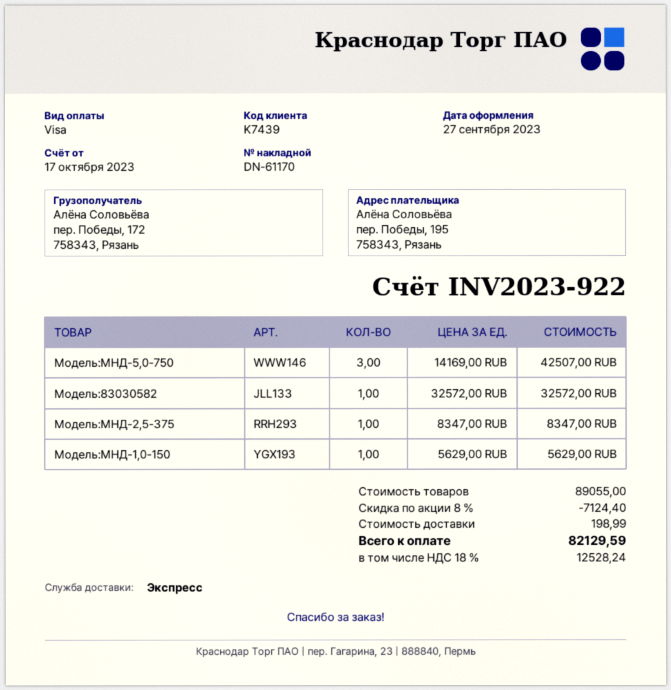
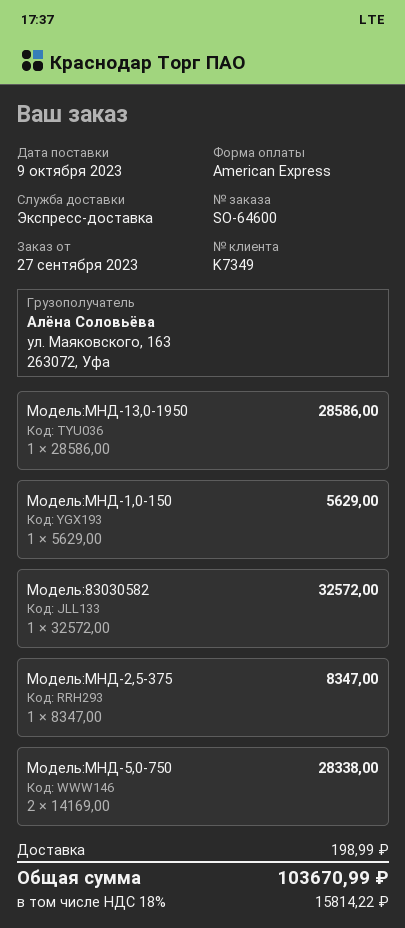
customer number: K7439 -> K7349
payment method: Visa -> American Express
ship to: пер. Победы, 172, 758343, Рязань -> ул. Маяковского, 163, 263072, Уфа
Модель:МНД-5,0-750: 3 x 14169.00 = 42507.00 -> 2 x 14169.00 = 28338.00
Модель:МНД-13,0-1950: none -> 1 x 28586.00 = 28586.00
discount: 8% = 7124.40 -> none
tax: 18% = 12528.24 -> 18% = 15814.22
total: 82129.59 -> 103670.99

